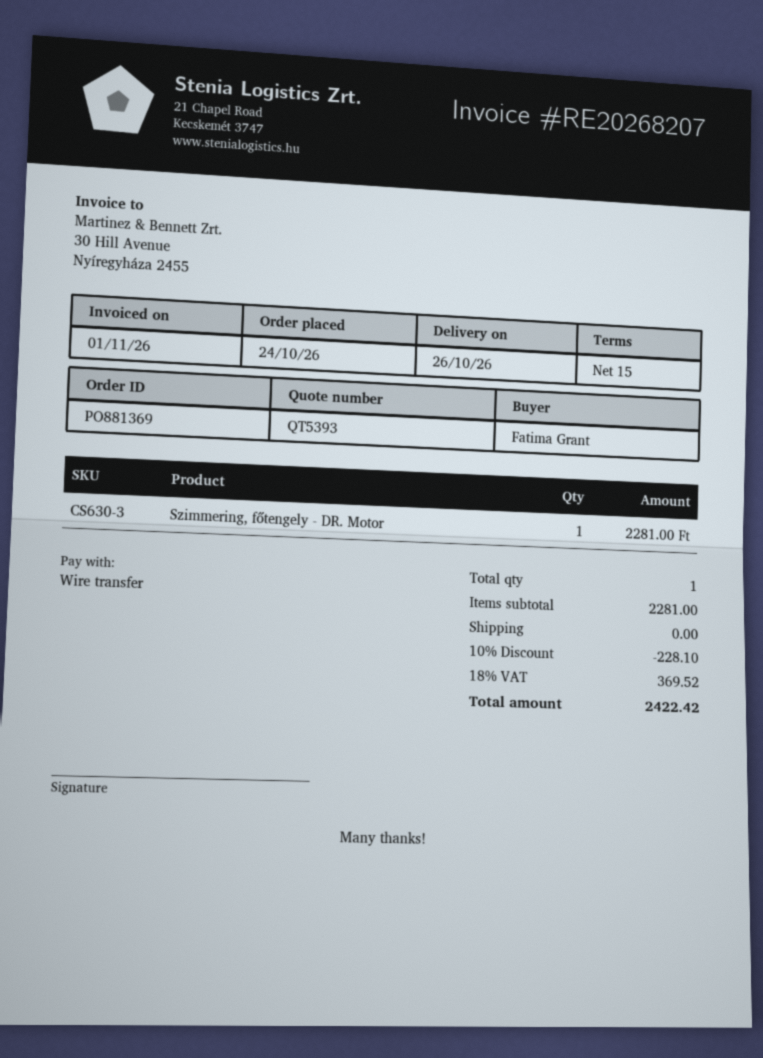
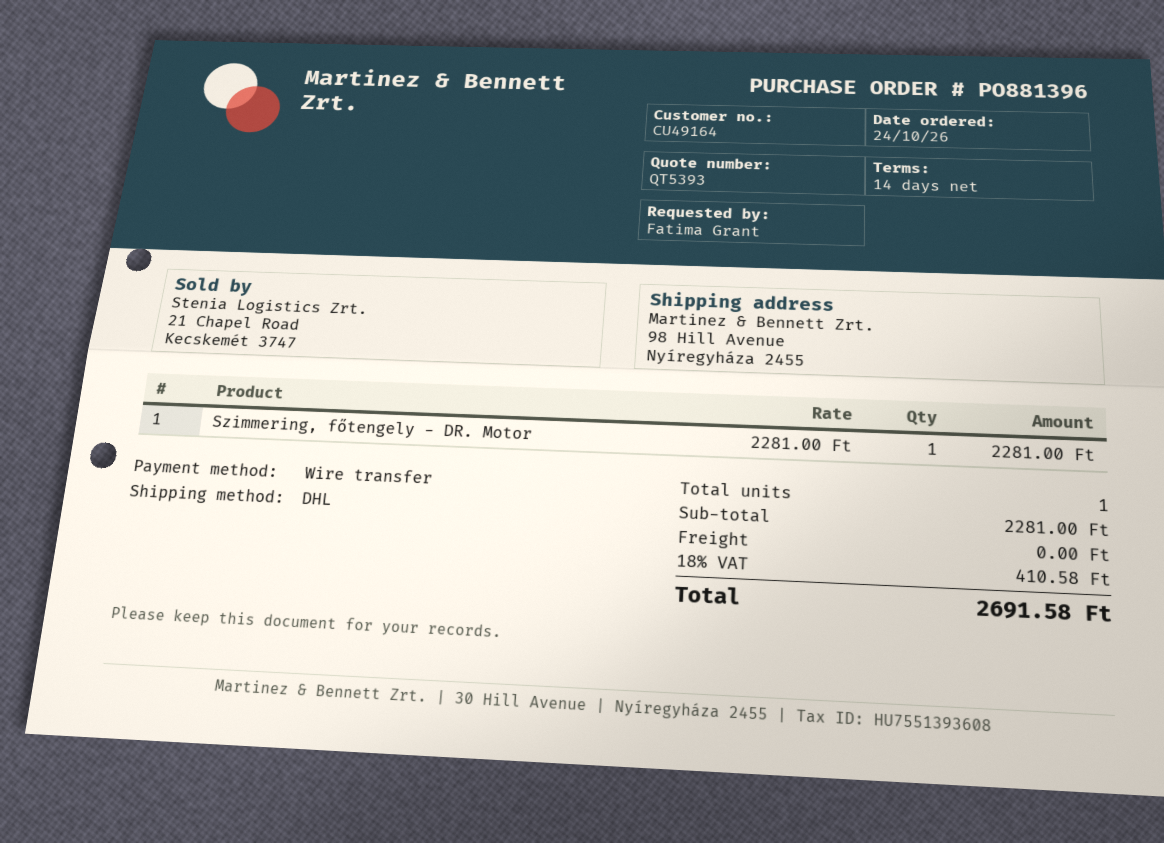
order number: PO881369 -> PO881396
payment terms: 15 days -> 14 days
discount: 10% = 228.10 -> none
tax: 18% = 369.52 -> 18% = 410.58
total: 2422.42 -> 2691.58

